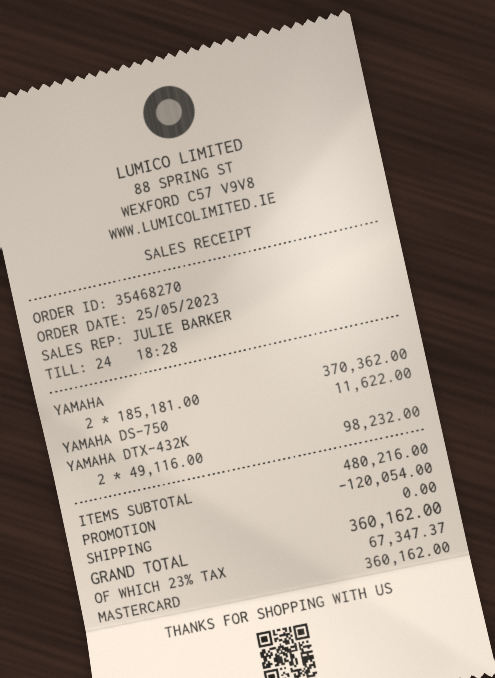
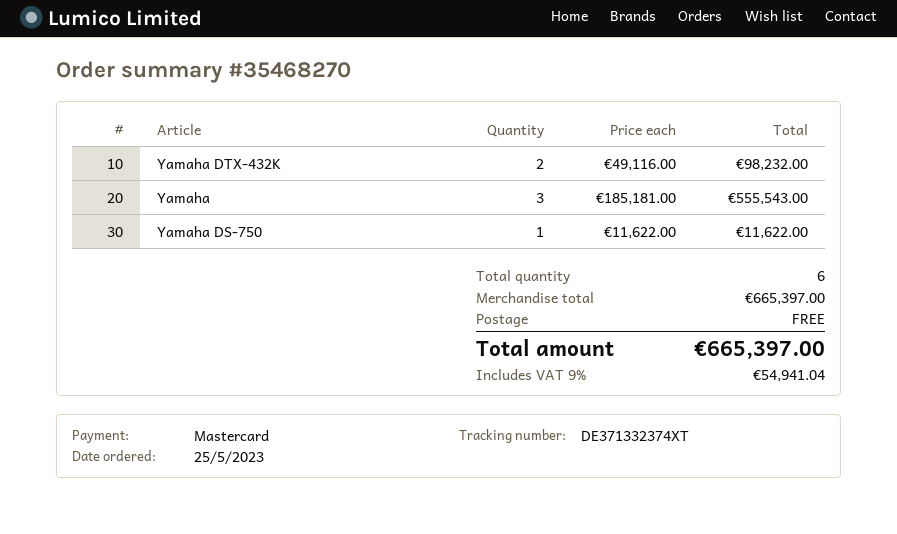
YAMAHA: 2 x 185181.00 = 370362.00 -> 3 x 185181.00 = 555543.00
subtotal: 480216.00 -> 665397.00
discount: 120054.00 -> none
tax: 23% = 67347.37 -> 9% = 54941.04
total: 360162.00 -> 665397.00

